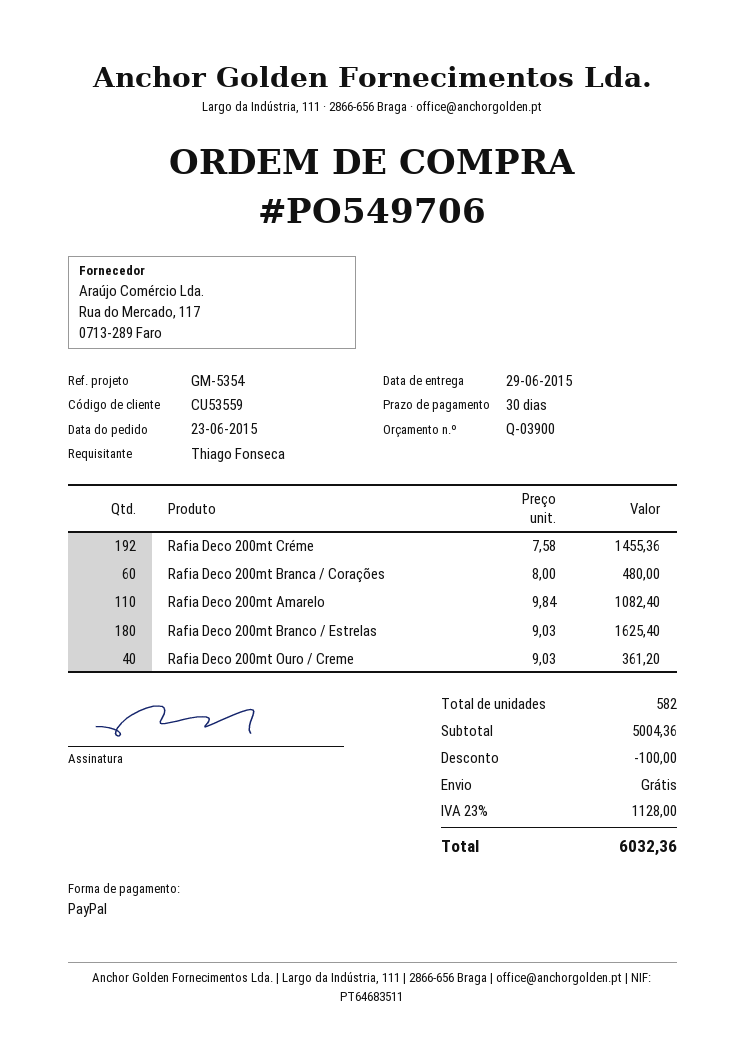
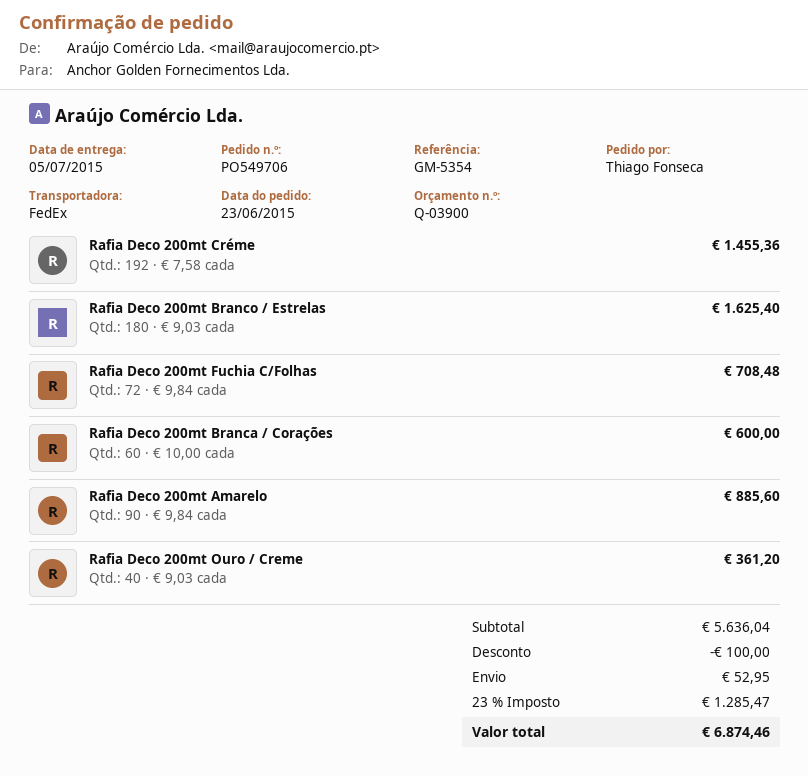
delivery date: 2015-06-29 -> 2015-07-05
Rafia Deco 200mt Branca / Corações: 60 x 8.00 = 480.00 -> 60 x 10.00 = 600.00
Rafia Deco 200mt Amarelo: 110 x 9.84 = 1082.40 -> 90 x 9.84 = 885.60
Rafia Deco 200mt Fuchia C/Folhas: none -> 72 x 9.84 = 708.48
subtotal: 5004.36 -> 5636.04
shipping: 0.00 -> 52.95
tax: 23% = 1128.00 -> 23% = 1285.47
total: 6032.36 -> 6874.46

